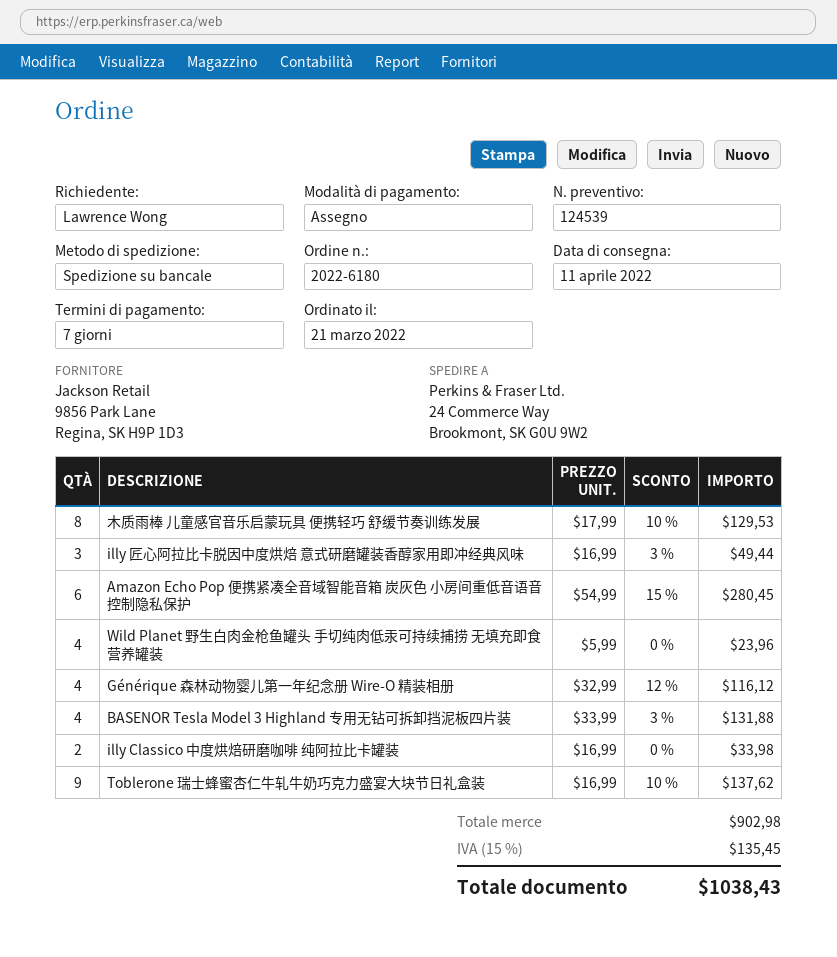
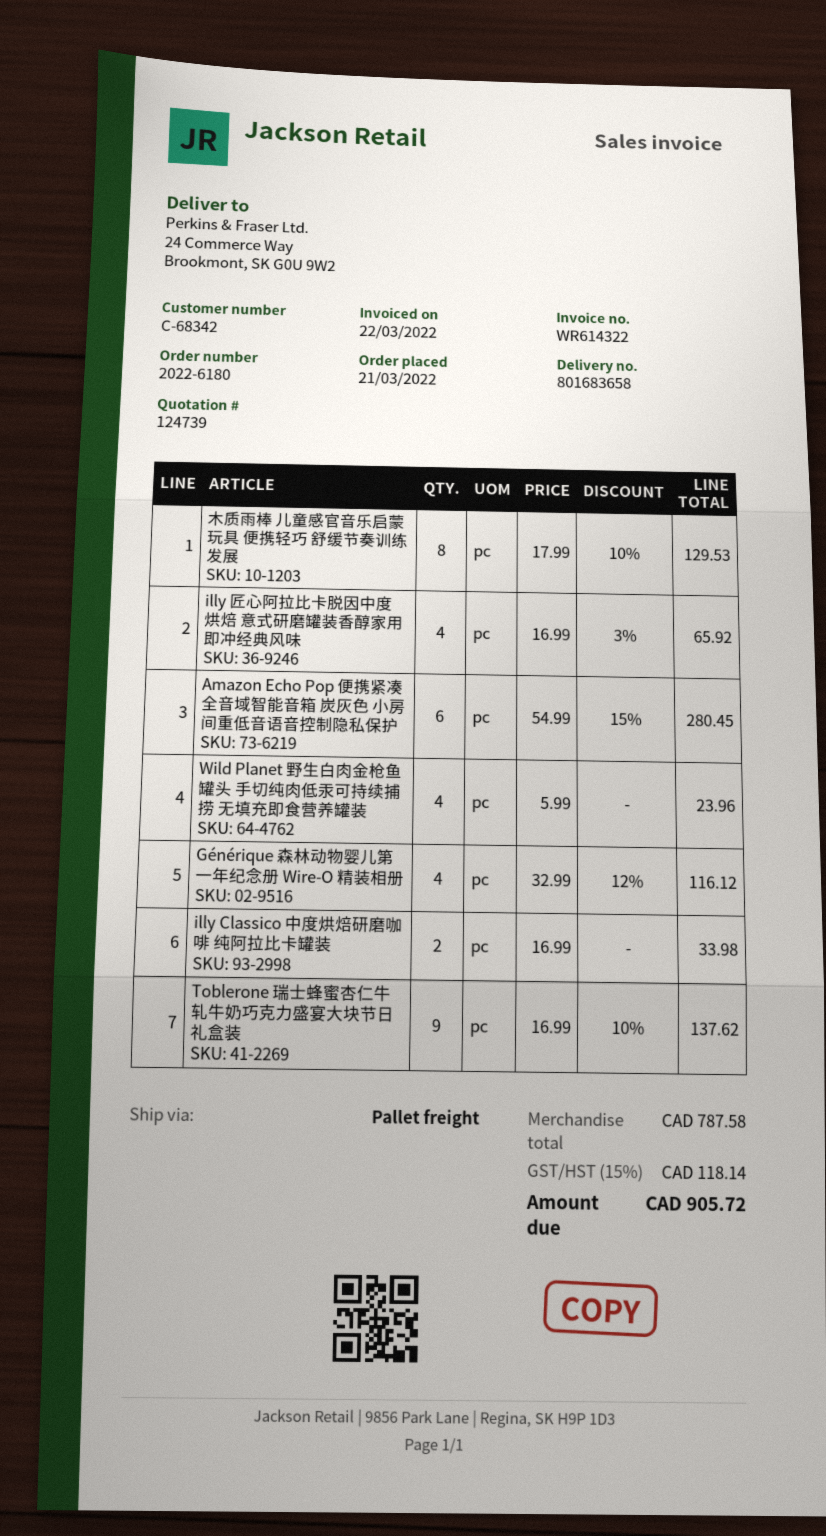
quote number: 124539 -> 124739
illy 匠心阿拉比卡脱因中度烘焙 意式研磨罐装香醇家用即冲经典风味: 3 x 16.99 - 3% = 49.44 -> 4 x 16.99 - 3% = 65.92
BASENOR Tesla Model 3 Highland 专用无钻可拆卸挡泥板四片装: 4 x 33.99 - 3% = 131.88 -> none
subtotal: 902.98 -> 787.58
tax: 15% = 135.45 -> 15% = 118.14
total: 1038.43 -> 905.72

